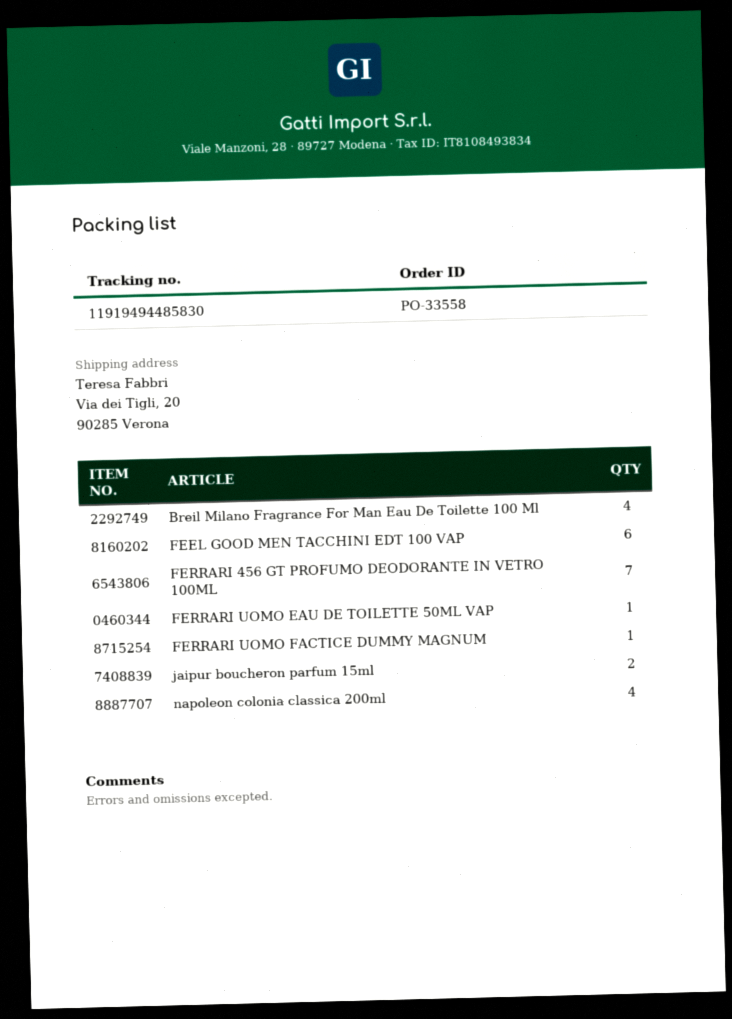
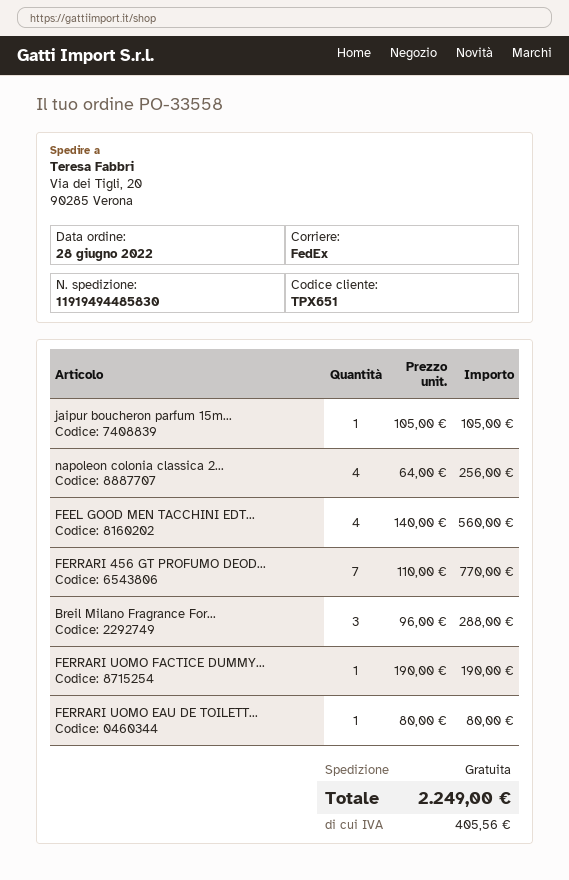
Breil Milano Fragrance For Man Eau De Toilette 100 Ml: 4 -> 3
FEEL GOOD MEN TACCHINI EDT 100 VAP: 6 -> 4
jaipur boucheron parfum 15ml: 2 -> 1

